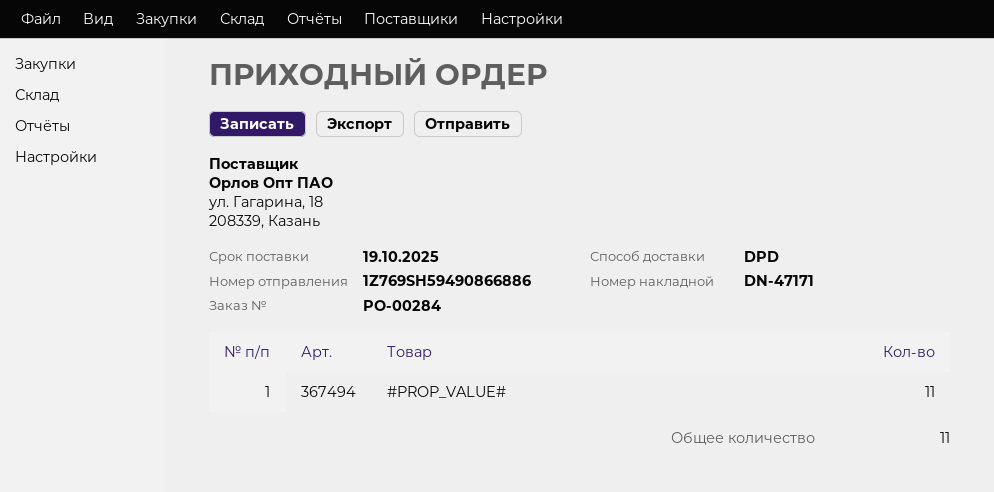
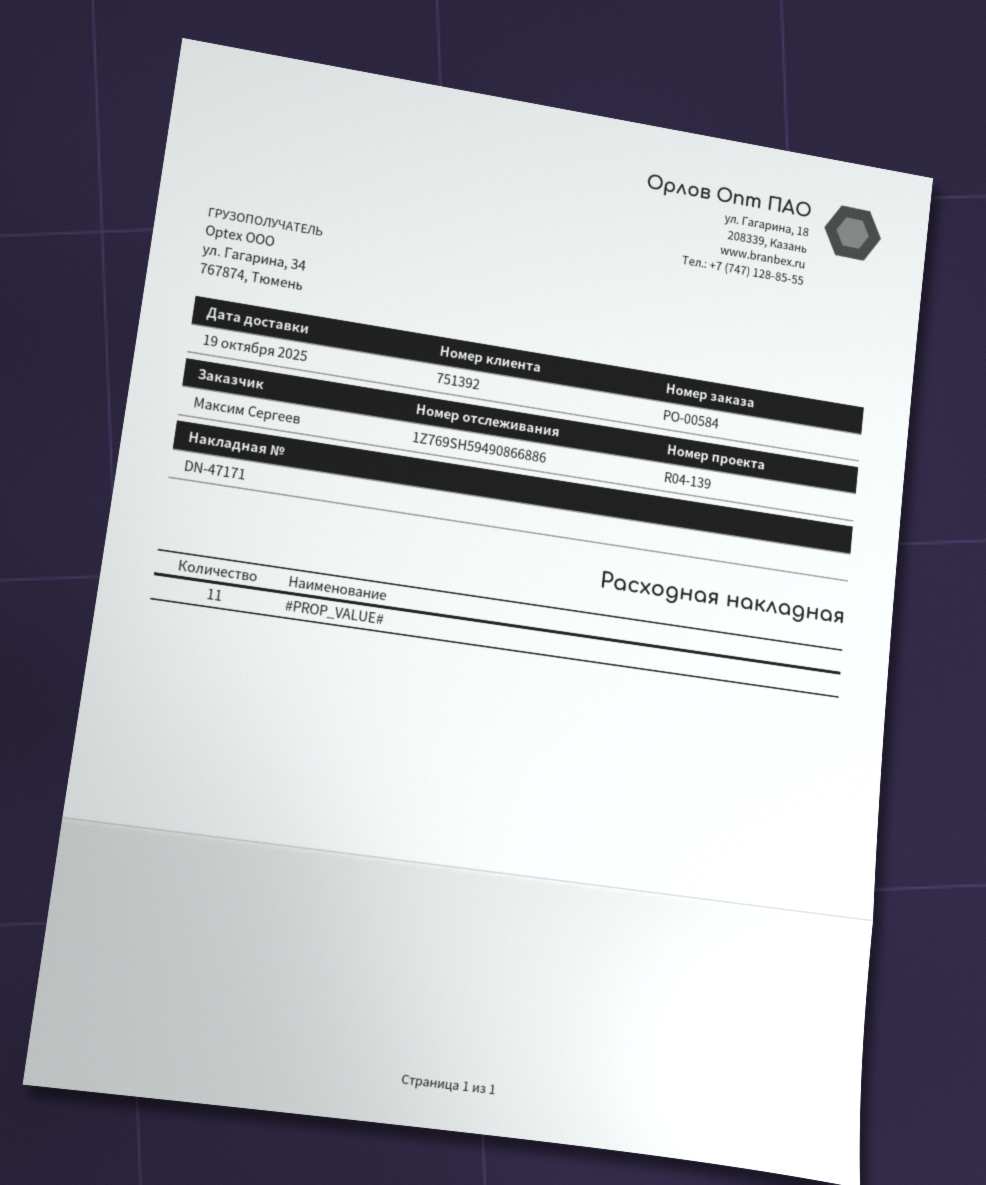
order number: PO-00284 -> PO-00584

